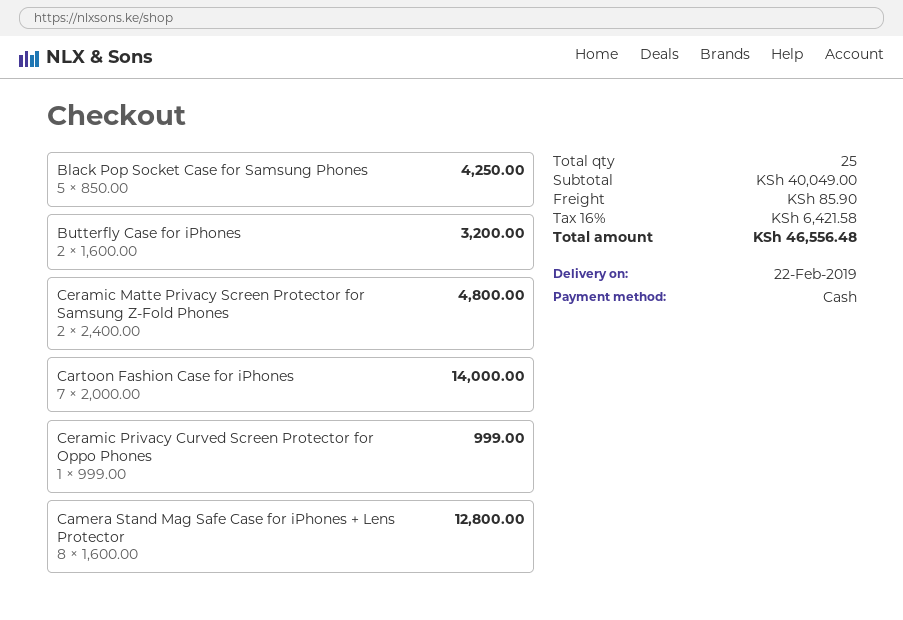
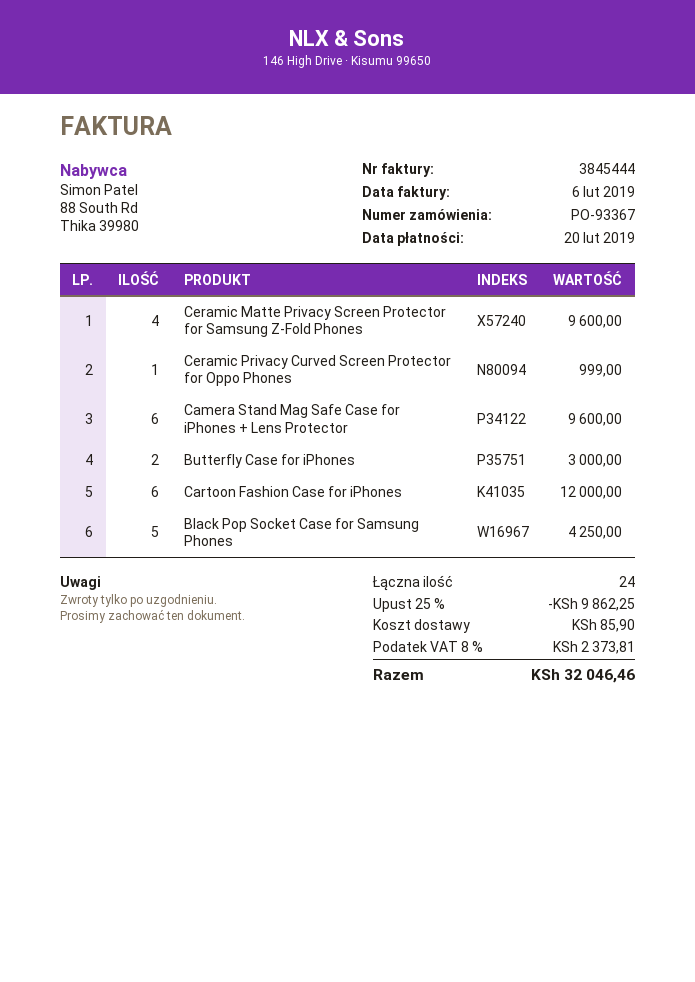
Butterfly Case for iPhones: 2 for 3200.00 -> 2 for 3000.00
Ceramic Matte Privacy Screen Protector for Samsung Z-Fold Phones: 2 for 4800.00 -> 4 for 9600.00
Cartoon Fashion Case for iPhones: 7 for 14000.00 -> 6 for 12000.00
Camera Stand Mag Safe Case for iPhones + Lens Protector: 8 for 12800.00 -> 6 for 9600.00
total quantity: 25 -> 24
discount: none -> 25% = 9862.25
tax: 16% = 6421.58 -> 8% = 2373.81
total: 46556.48 -> 32046.46

